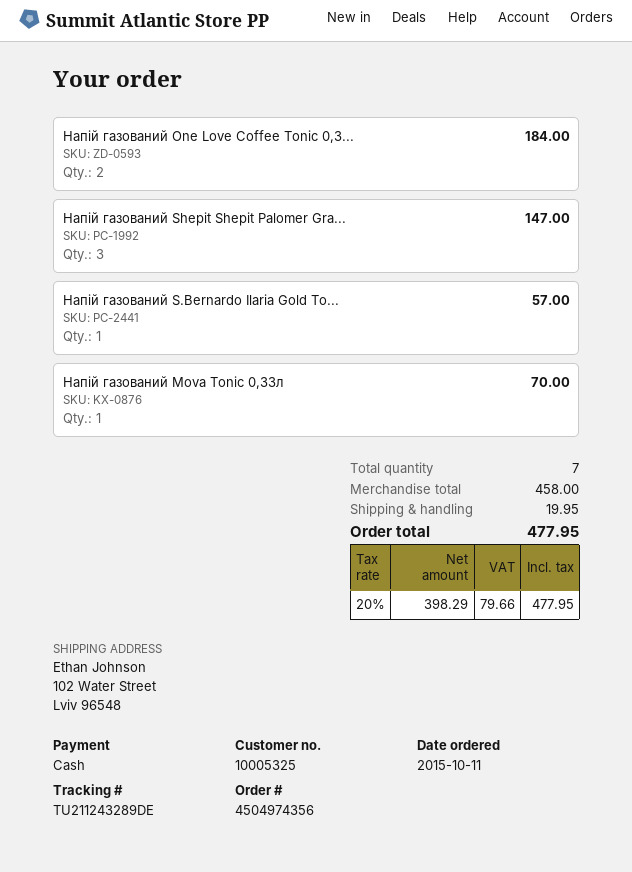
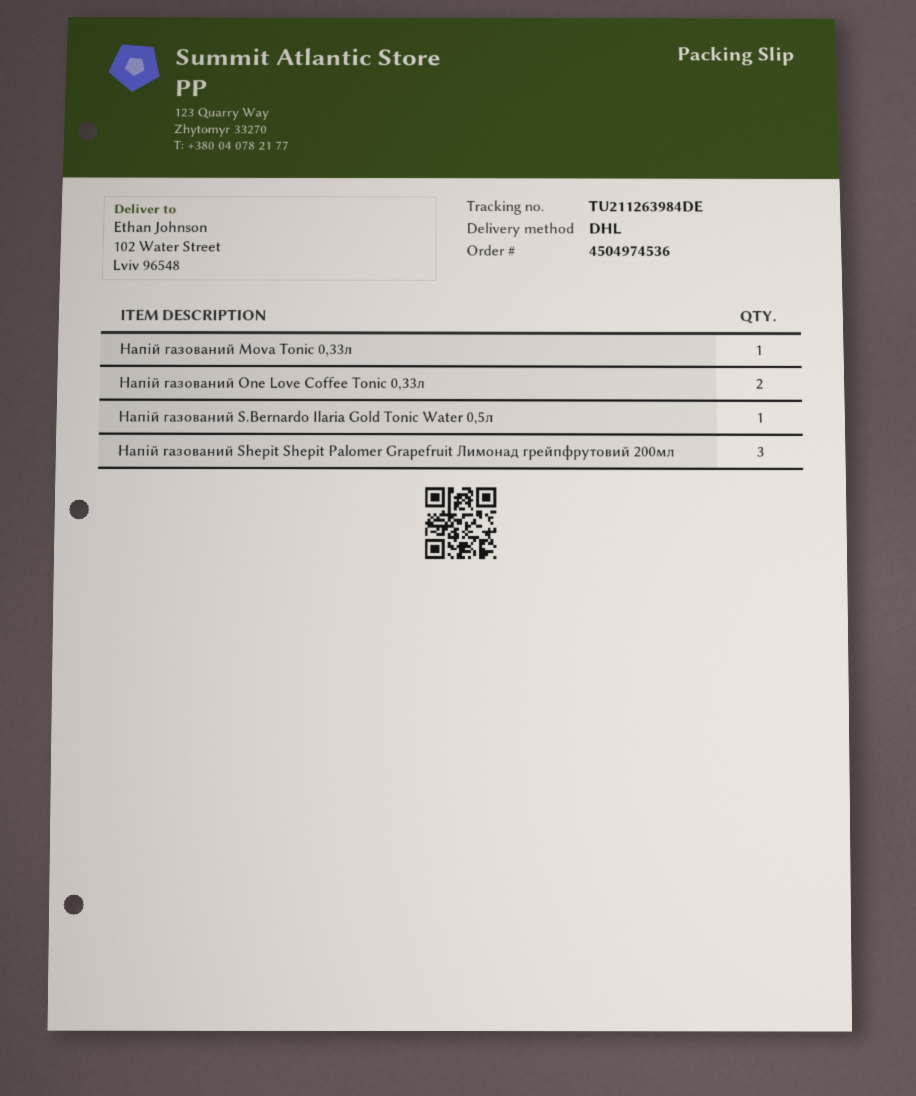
order number: 4504974356 -> 4504974536
tracking number: TU211243289DE -> TU211263984DE

